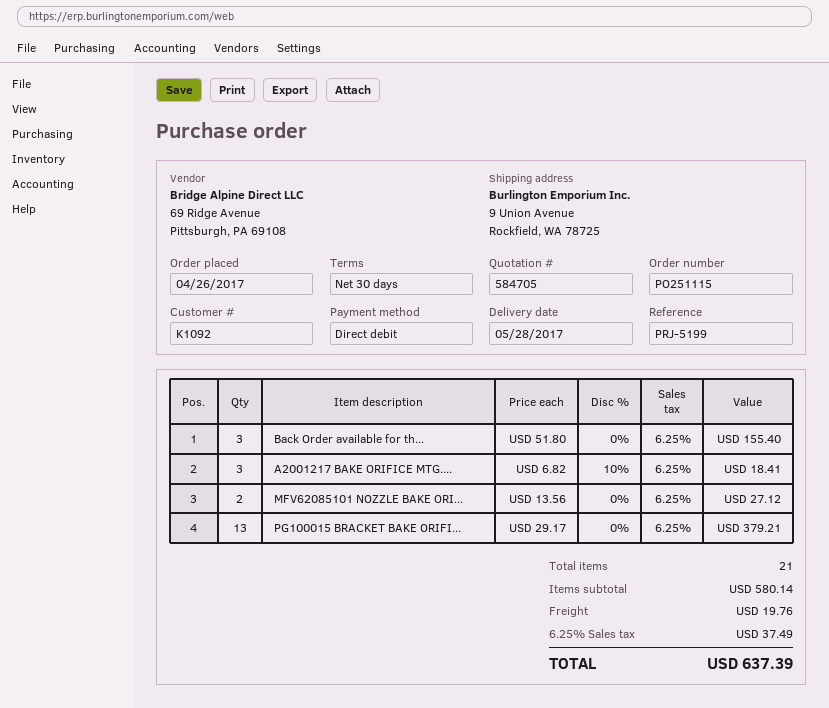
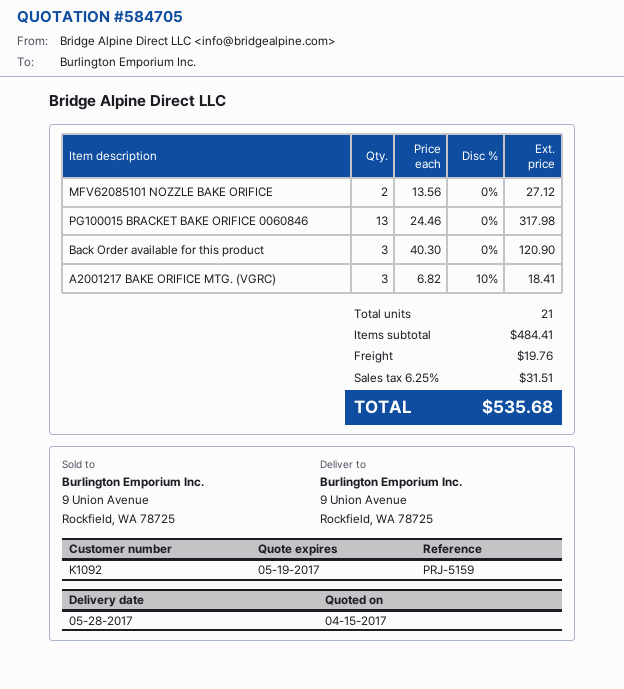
reference: PRJ-5199 -> PRJ-5159
Back Order available for th...: 3 x 51.80 = 155.40 -> 3 x 40.30 = 120.90
PG100015 BRACKET BAKE ORIFI...: 13 x 29.17 = 379.21 -> 13 x 24.46 = 317.98
subtotal: 580.14 -> 484.41
tax: 6.25% = 37.49 -> 6.25% = 31.51
total: 637.39 -> 535.68

